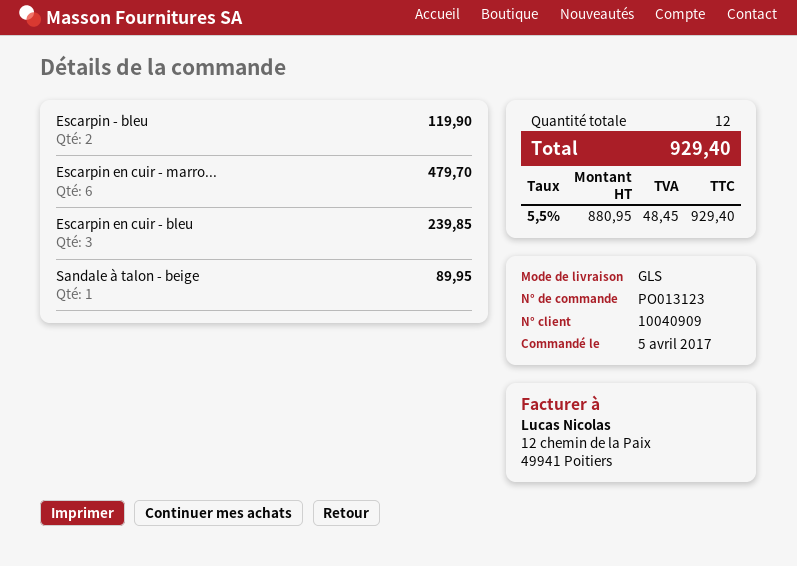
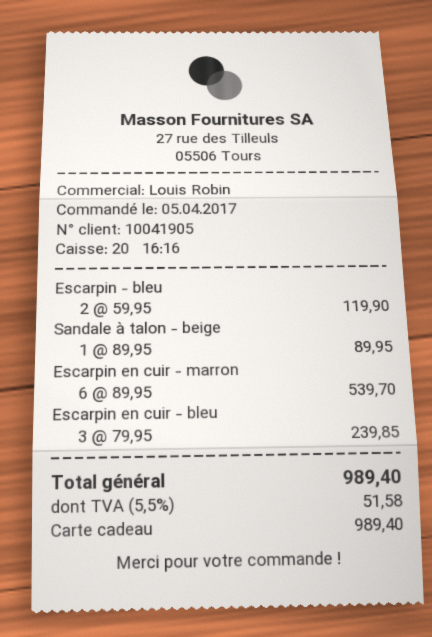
customer number: 10040909 -> 10041905
Escarpin en cuir - marro...: 6 for 479.70 -> 6 for 539.70
tax: 5.5% = 48.45 -> 5.5% = 51.58
total: 929.40 -> 989.40

